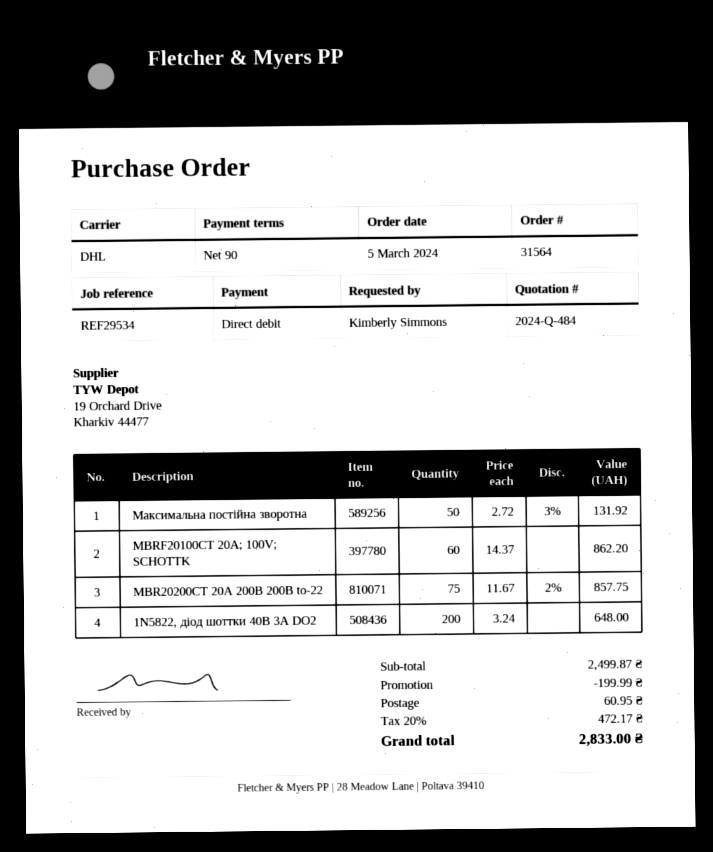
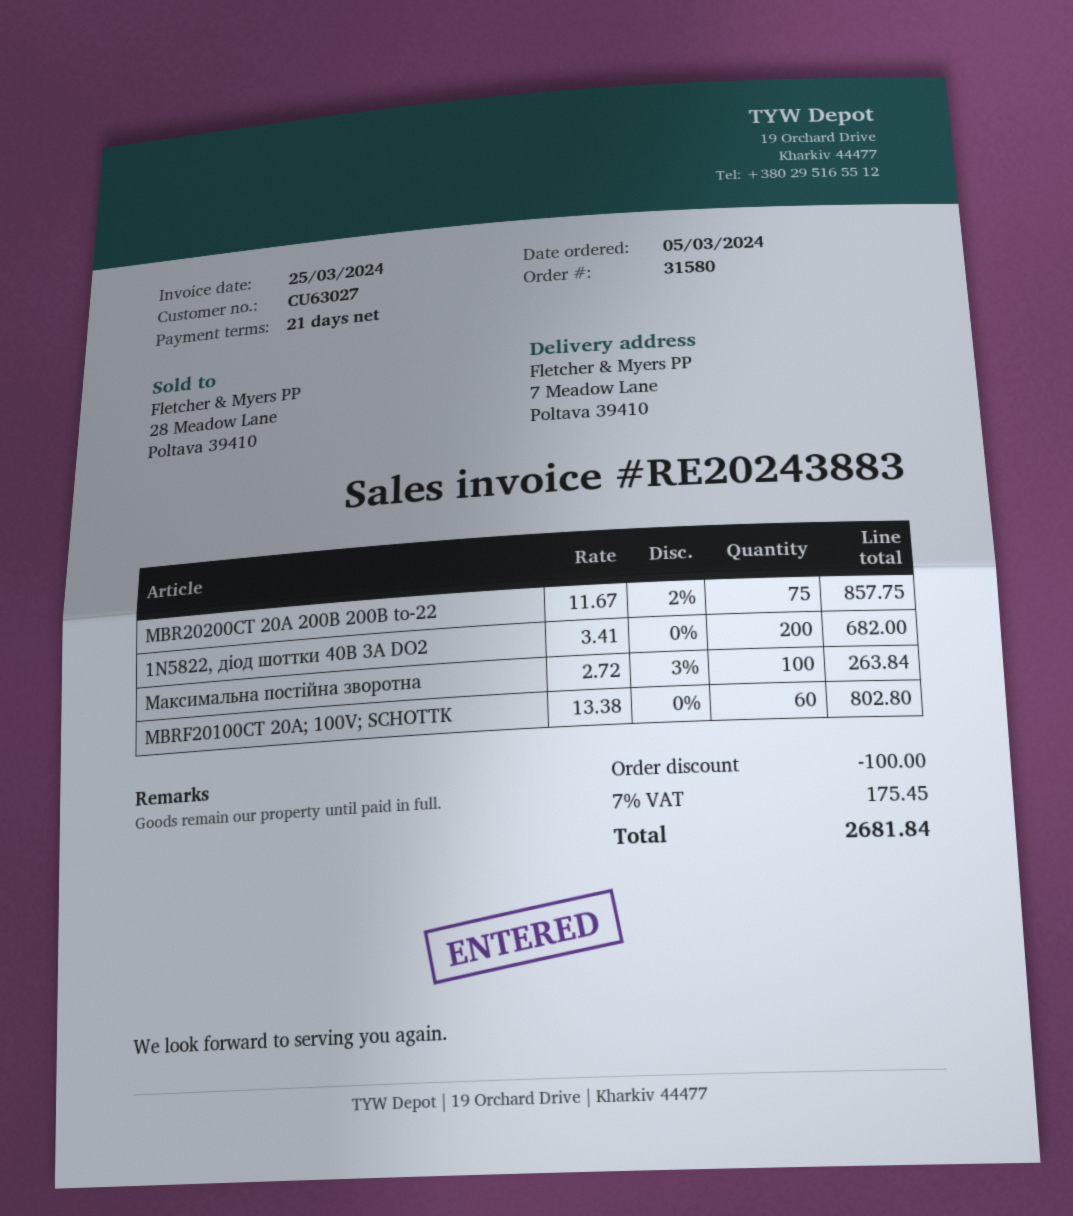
order number: 31564 -> 31580
payment terms: 90 days -> 21 days
Максимальна постійна зворотна: 50 x 2.72 - 3% = 131.92 -> 100 x 2.72 - 3% = 263.84
MBRF20100CT 20A; 100V; SCHOTTK: 60 x 14.37 = 862.20 -> 60 x 13.38 = 802.80
1N5822, діод шоттки 40В 3А DO2: 200 x 3.24 = 648.00 -> 200 x 3.41 = 682.00
discount: 199.99 -> 100.00
shipping: 60.95 -> none
tax: 20% = 472.17 -> 7% = 175.45
total: 2833.00 -> 2681.84

